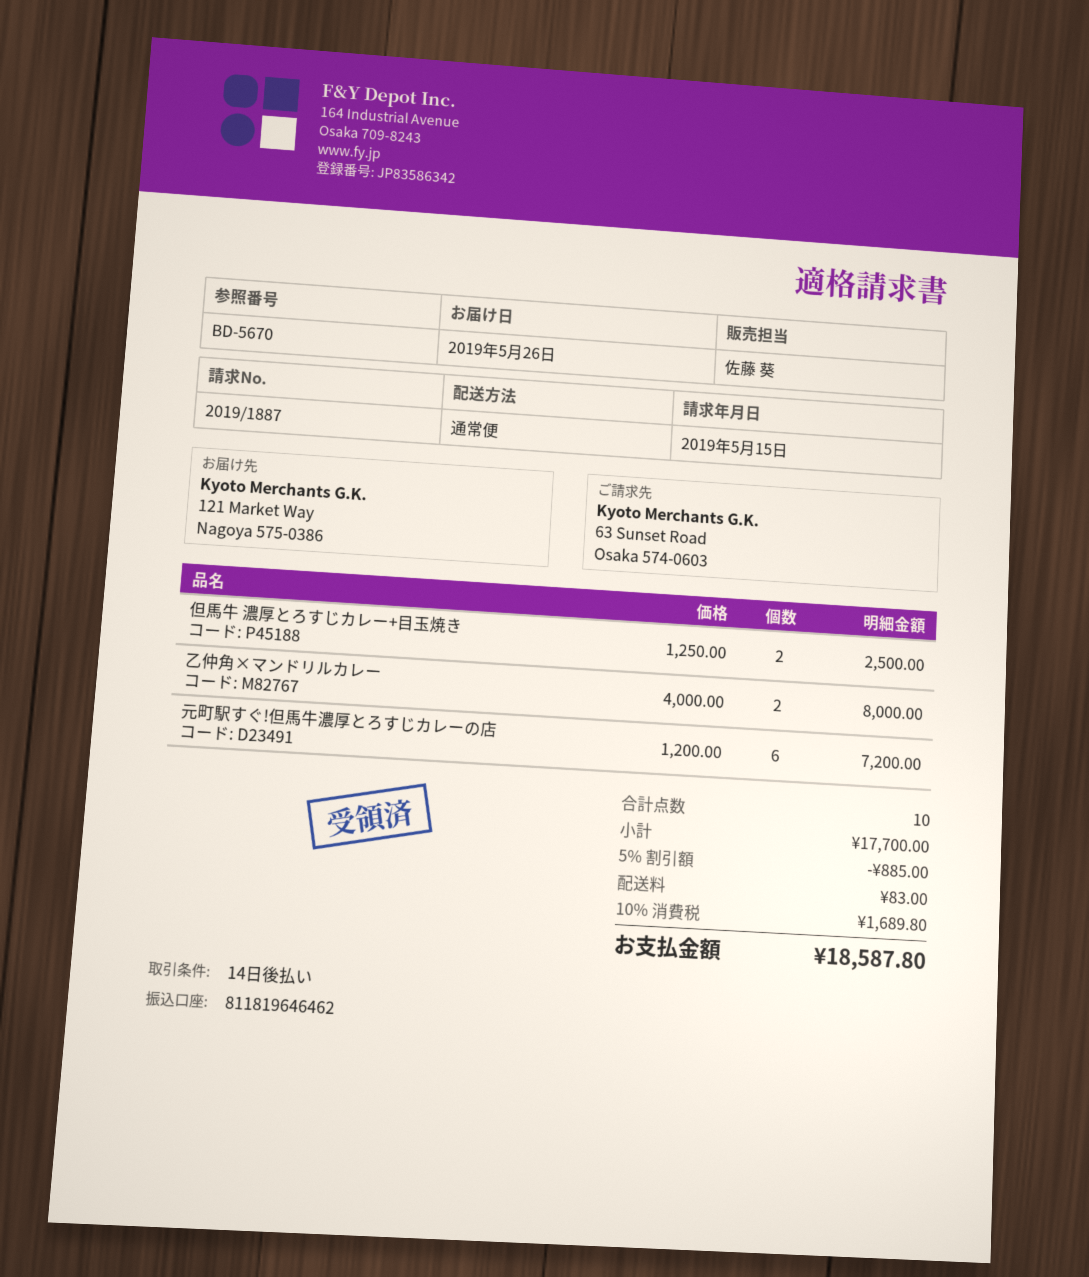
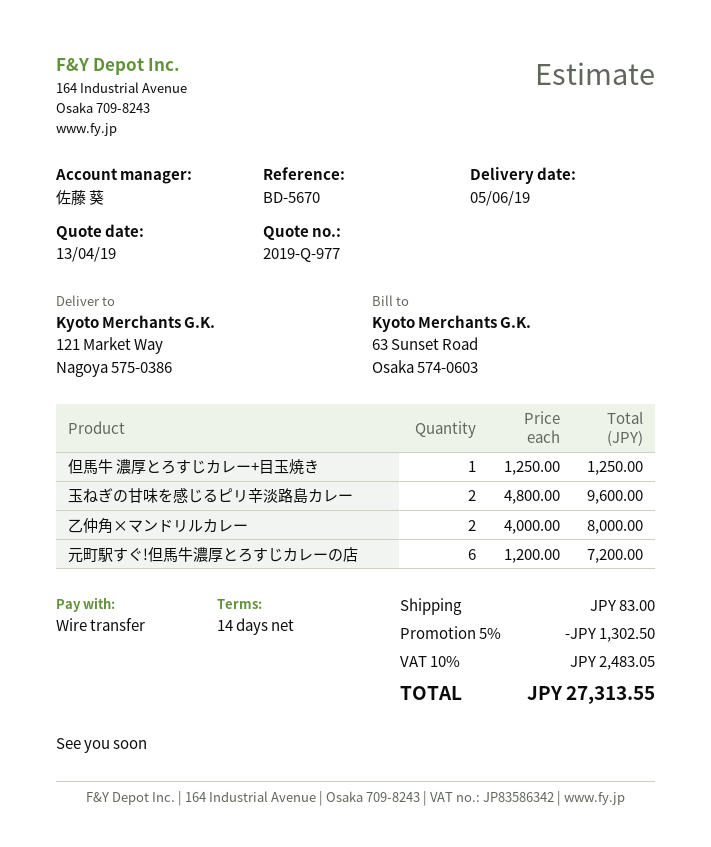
delivery date: 2019-05-26 -> 2019-06-05
但馬牛 濃厚とろすじカレー+目玉焼き: 2 x 1250.00 = 2500.00 -> 1 x 1250.00 = 1250.00
玉ねぎの甘味を感じるピリ辛淡路島カレー: none -> 2 x 4800.00 = 9600.00
discount: 5% = 885.00 -> 5% = 1302.50
tax: 10% = 1689.80 -> 10% = 2483.05
total: 18587.80 -> 27313.55

